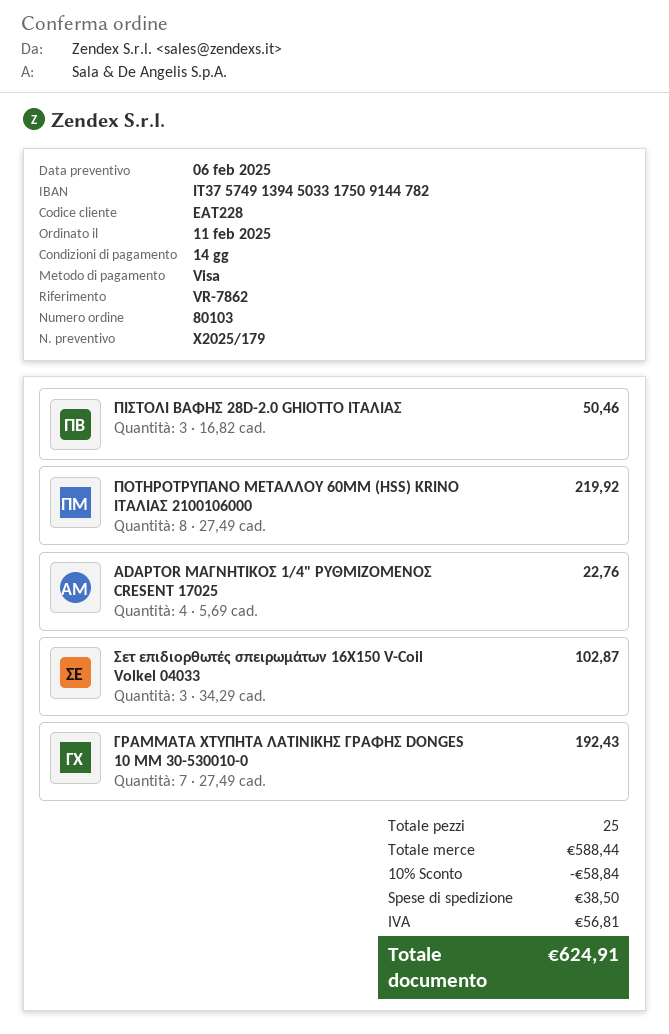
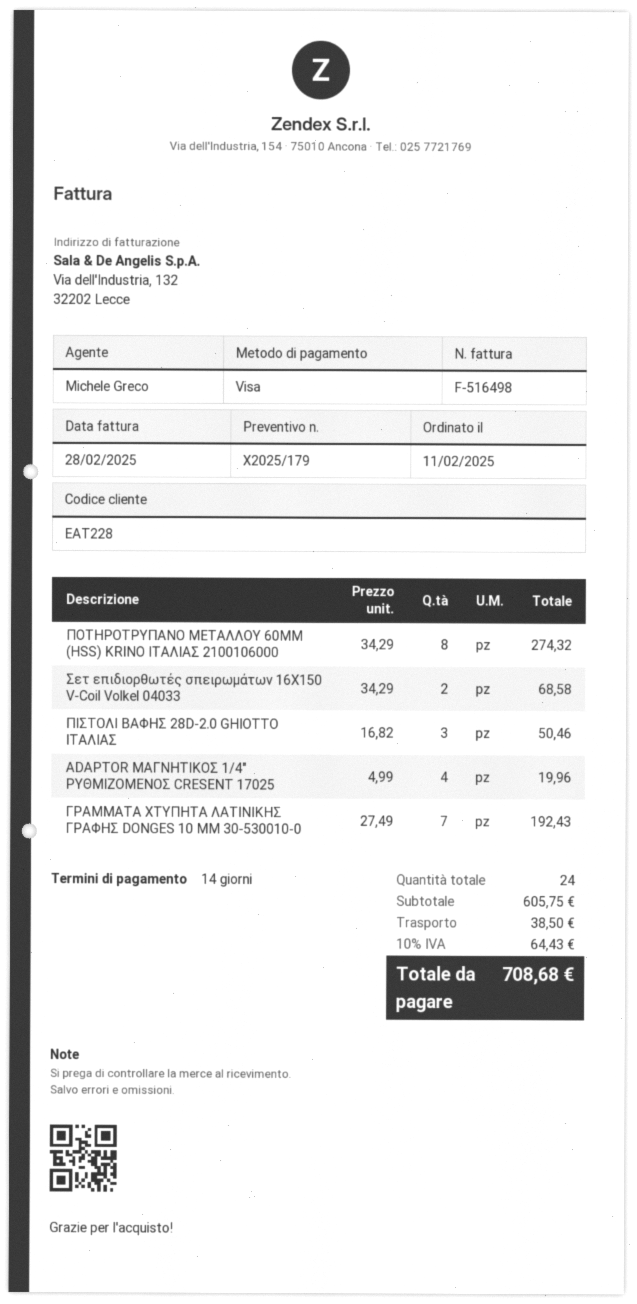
ΠΟΤΗΡΟΤΡΥΠΑΝΟ ΜΕΤΑΛΛΟΥ 60MM (HSS) KRINO ΙΤΑΛΙΑΣ 2100106000: 8 x 27.49 = 219.92 -> 8 x 34.29 = 274.32
ADAPTOR ΜΑΓΝΗΤΙΚΟΣ 1/4" ΡΥΘΜΙΖΟΜΕΝΟΣ CRESENT 17025: 4 x 5.69 = 22.76 -> 4 x 4.99 = 19.96
Σετ επιδιορθωτές σπειρωμάτων 16X150 V-Coil Volkel 04033: 3 x 34.29 = 102.87 -> 2 x 34.29 = 68.58
total quantity: 25 -> 24
subtotal: 588.44 -> 605.75
discount: 10% = 58.84 -> none
tax: 56.81 -> 64.43
total: 624.91 -> 708.68

